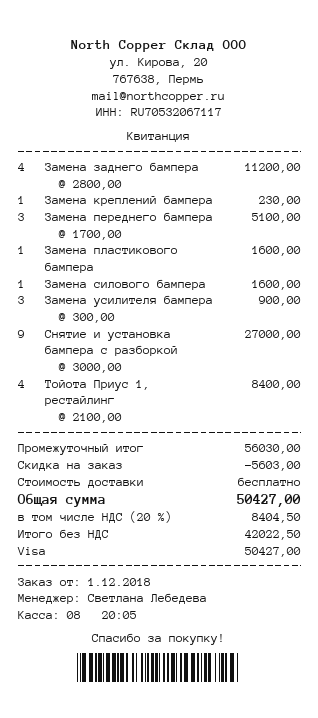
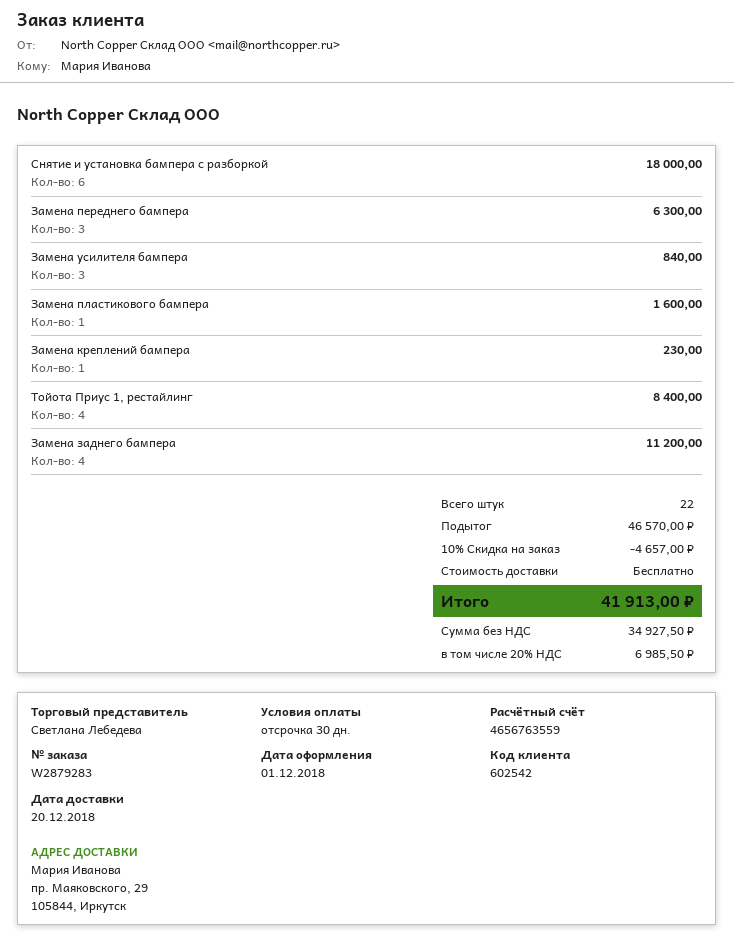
Замена переднего бампера: 3 for 5100.00 -> 3 for 6300.00
Замена силового бампера: 1 for 1600.00 -> none
Замена усилителя бампера: 3 for 900.00 -> 3 for 840.00
Снятие и установка бампера с разборкой: 9 for 27000.00 -> 6 for 18000.00
subtotal: 56030.00 -> 46570.00
discount: 5603.00 -> 4657.00
net: 42022.50 -> 34927.50
tax: 20% = 8404.50 -> 20% = 6985.50
total: 50427.00 -> 41913.00

